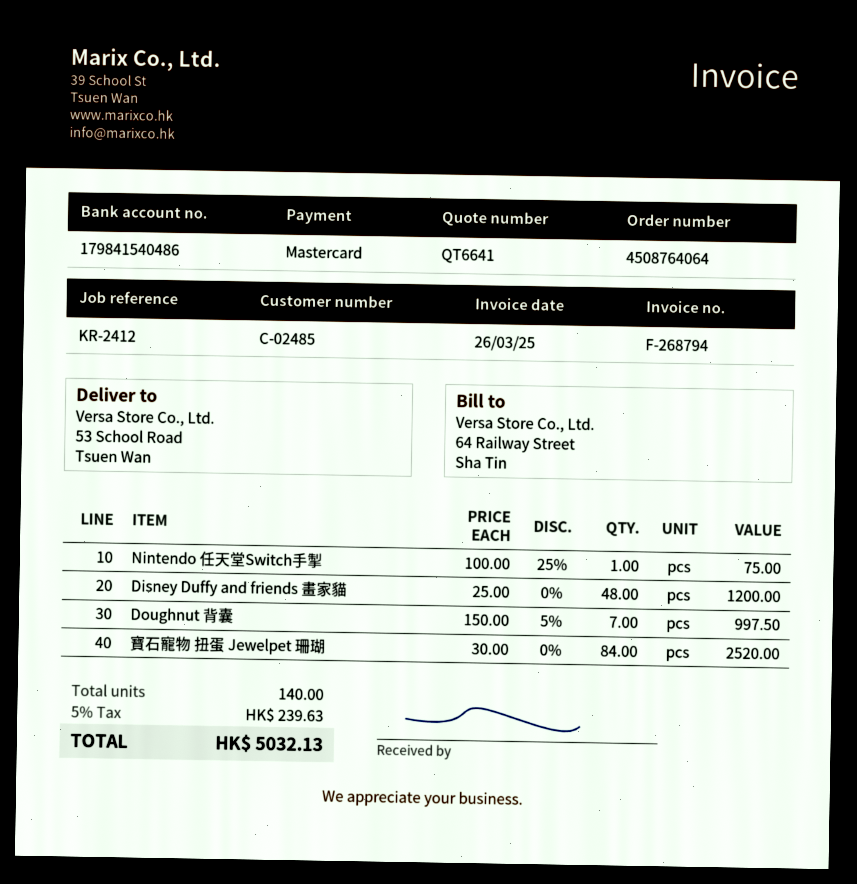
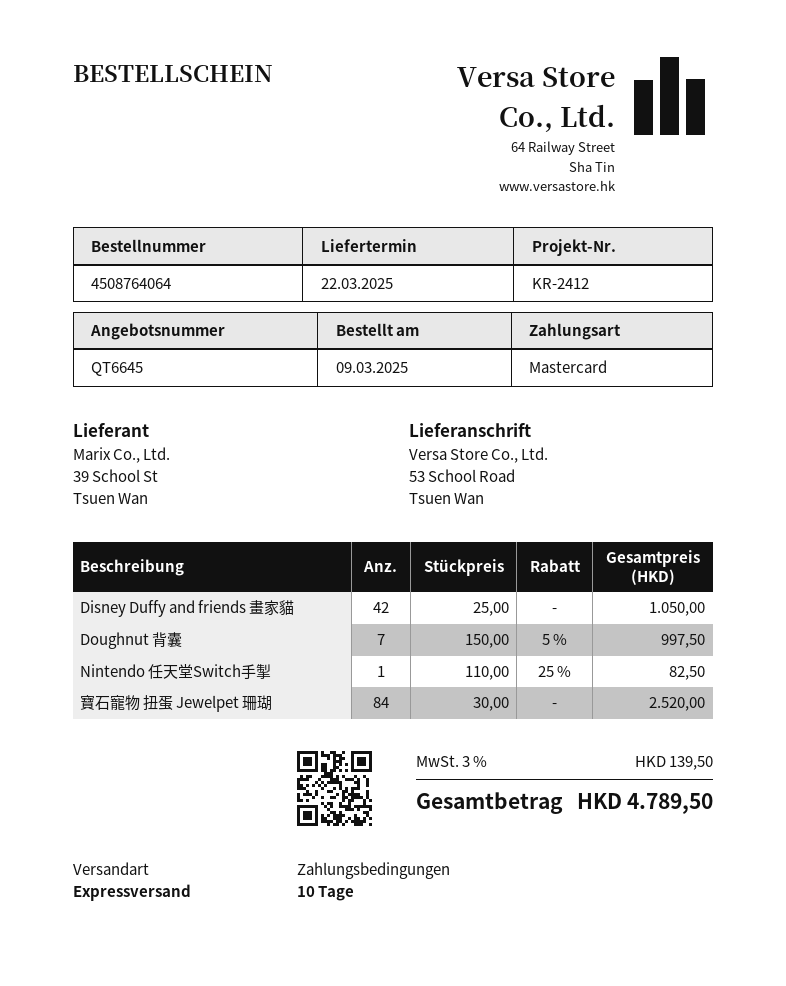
quote number: QT6641 -> QT6645
Nintendo 任天堂Switch手掣: 1 x 100.00 - 25% = 75.00 -> 1 x 110.00 - 25% = 82.50
Disney Duffy and friends 畫家貓: 48 x 25.00 = 1200.00 -> 42 x 25.00 = 1050.00
tax: 5% = 239.63 -> 3% = 139.50
total: 5032.13 -> 4789.50

